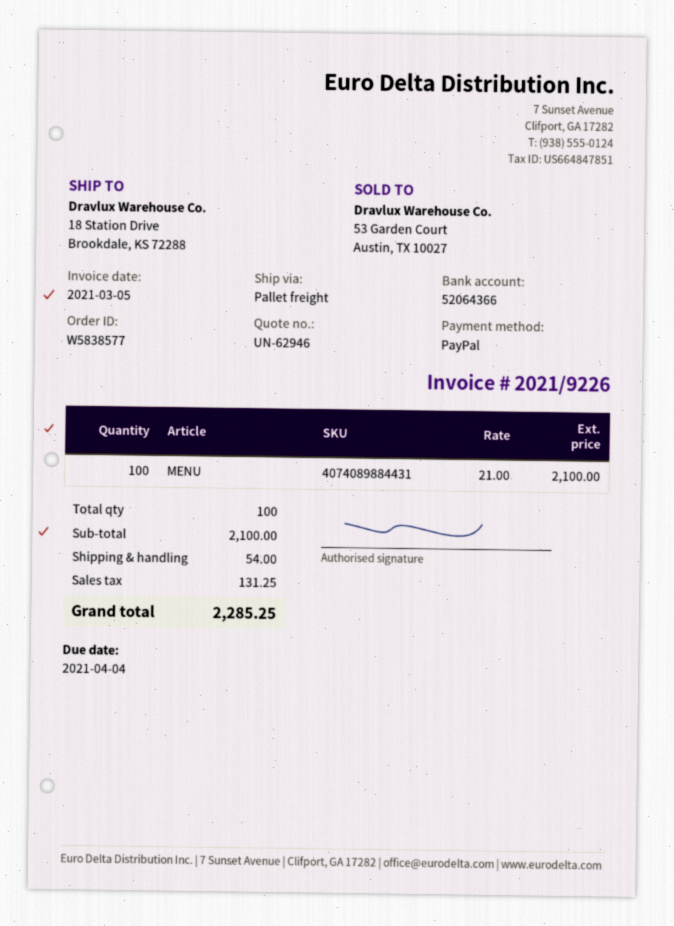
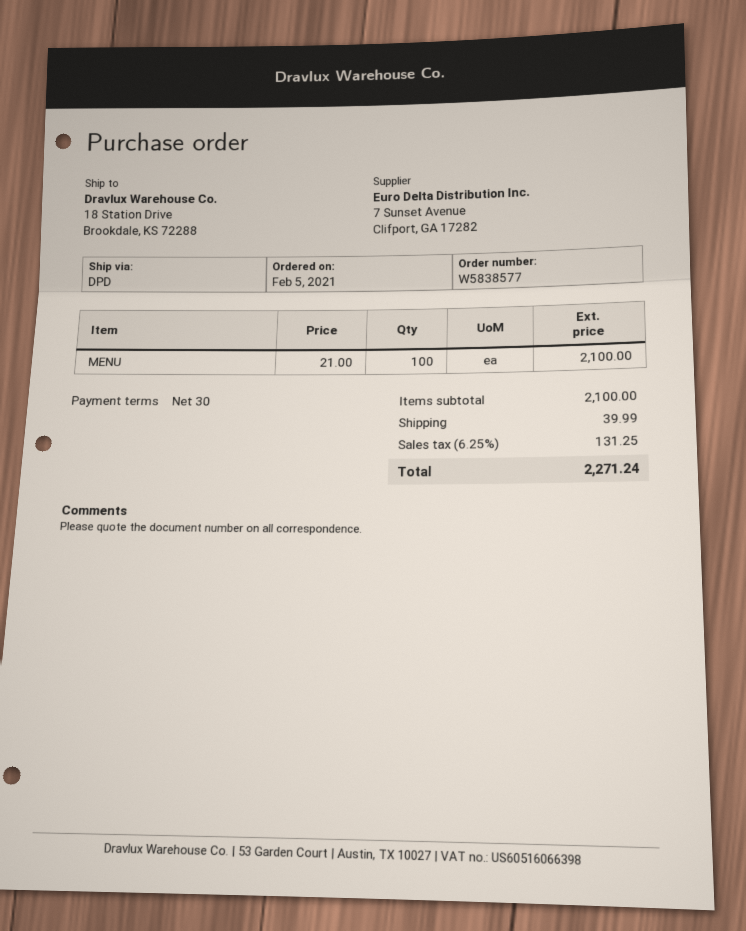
shipping method: pallet freight -> DPD
shipping: 54.00 -> 39.99
total: 2285.25 -> 2271.24

